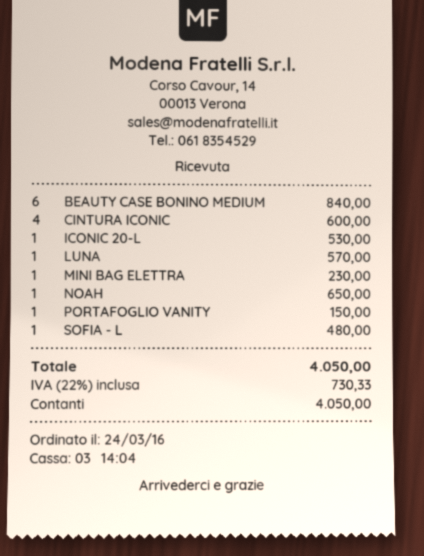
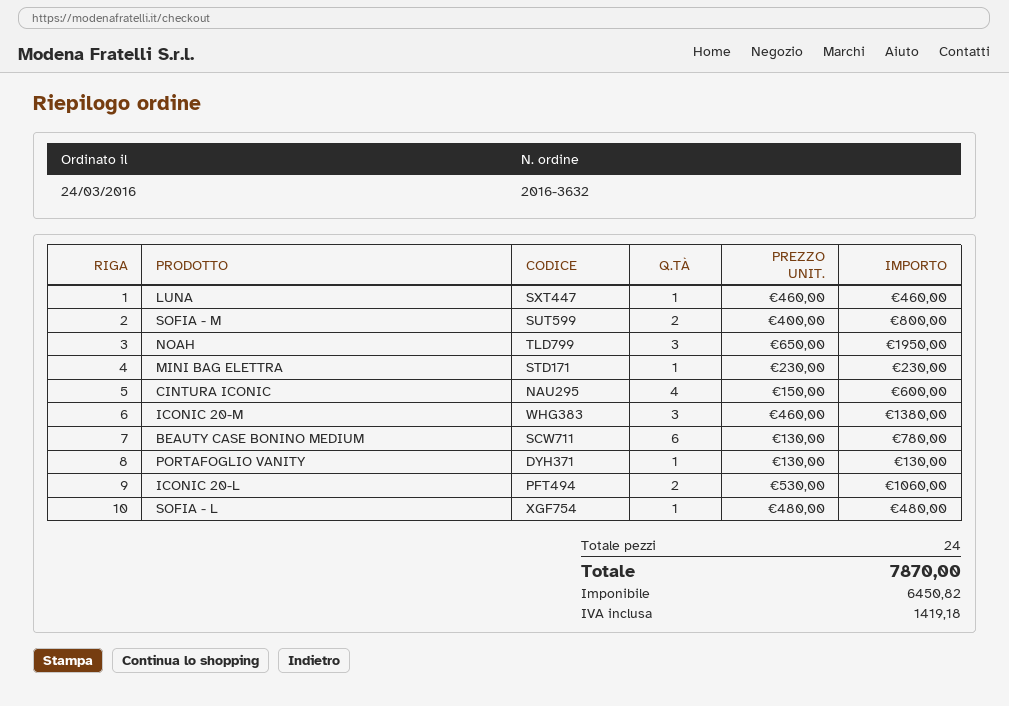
BEAUTY CASE BONINO MEDIUM: 6 for 840.00 -> 6 for 780.00
ICONIC 20-L: 1 for 530.00 -> 2 for 1060.00
LUNA: 1 for 570.00 -> 1 for 460.00
NOAH: 1 for 650.00 -> 3 for 1950.00
PORTAFOGLIO VANITY: 1 for 150.00 -> 1 for 130.00
SOFIA - M: none -> 2 for 800.00
ICONIC 20-M: none -> 3 for 1380.00
tax: 730.33 -> 1419.18
total: 4050.00 -> 7870.00

